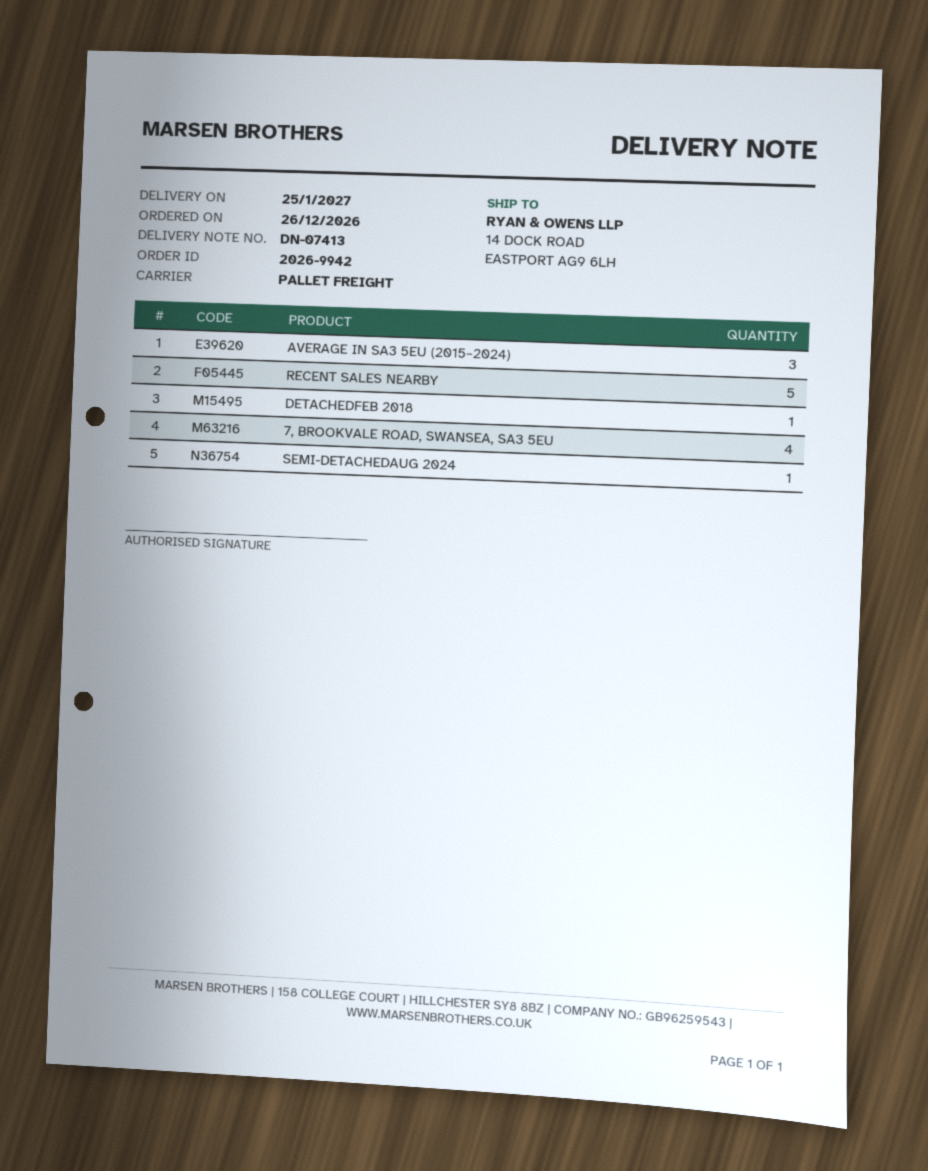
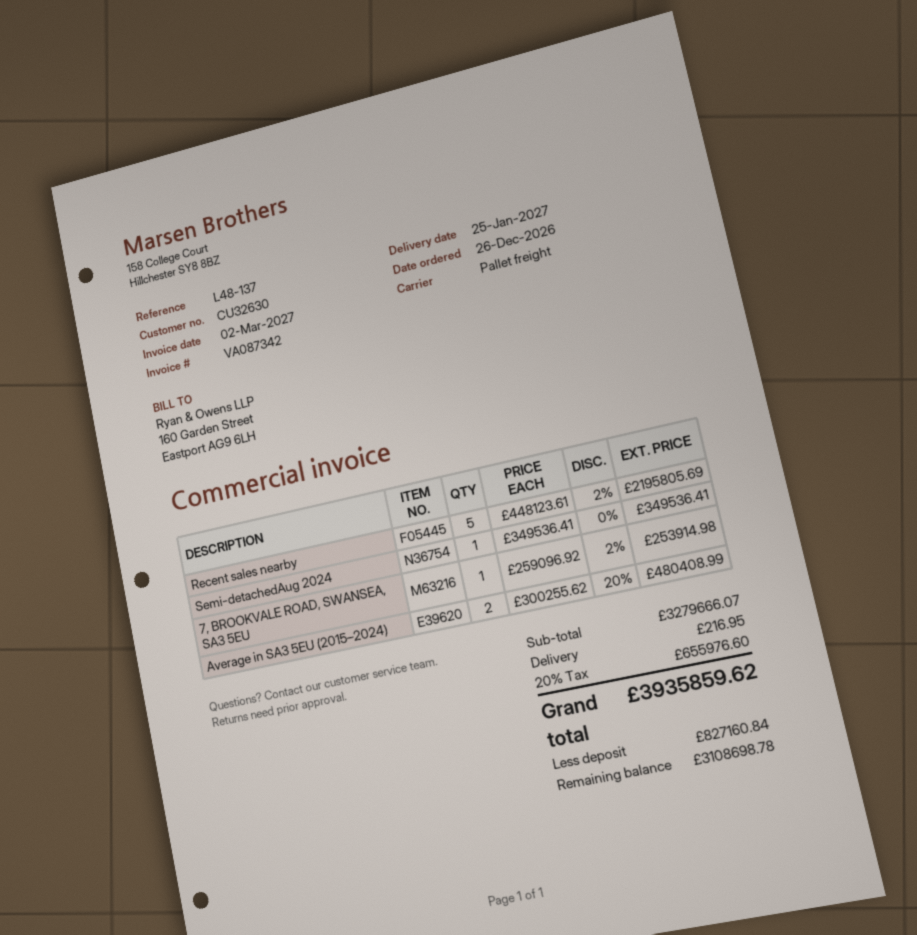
AVERAGE IN SA3 5EU (2015–2024): 3 -> 2
DETACHEDFEB 2018: 1 -> none
7, BROOKVALE ROAD, SWANSEA, SA3 5EU: 4 -> 1

